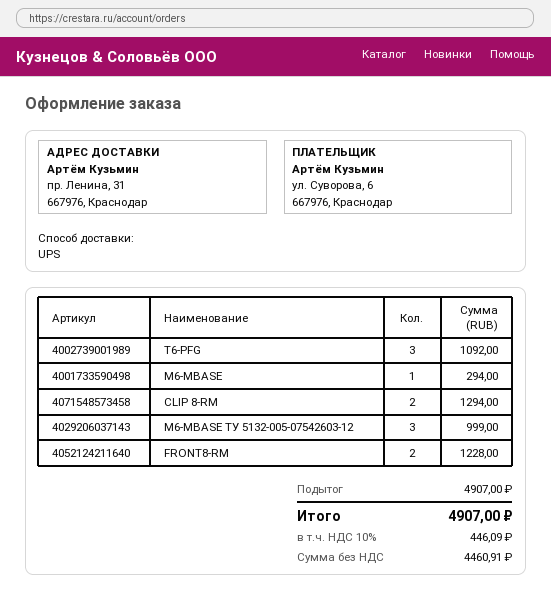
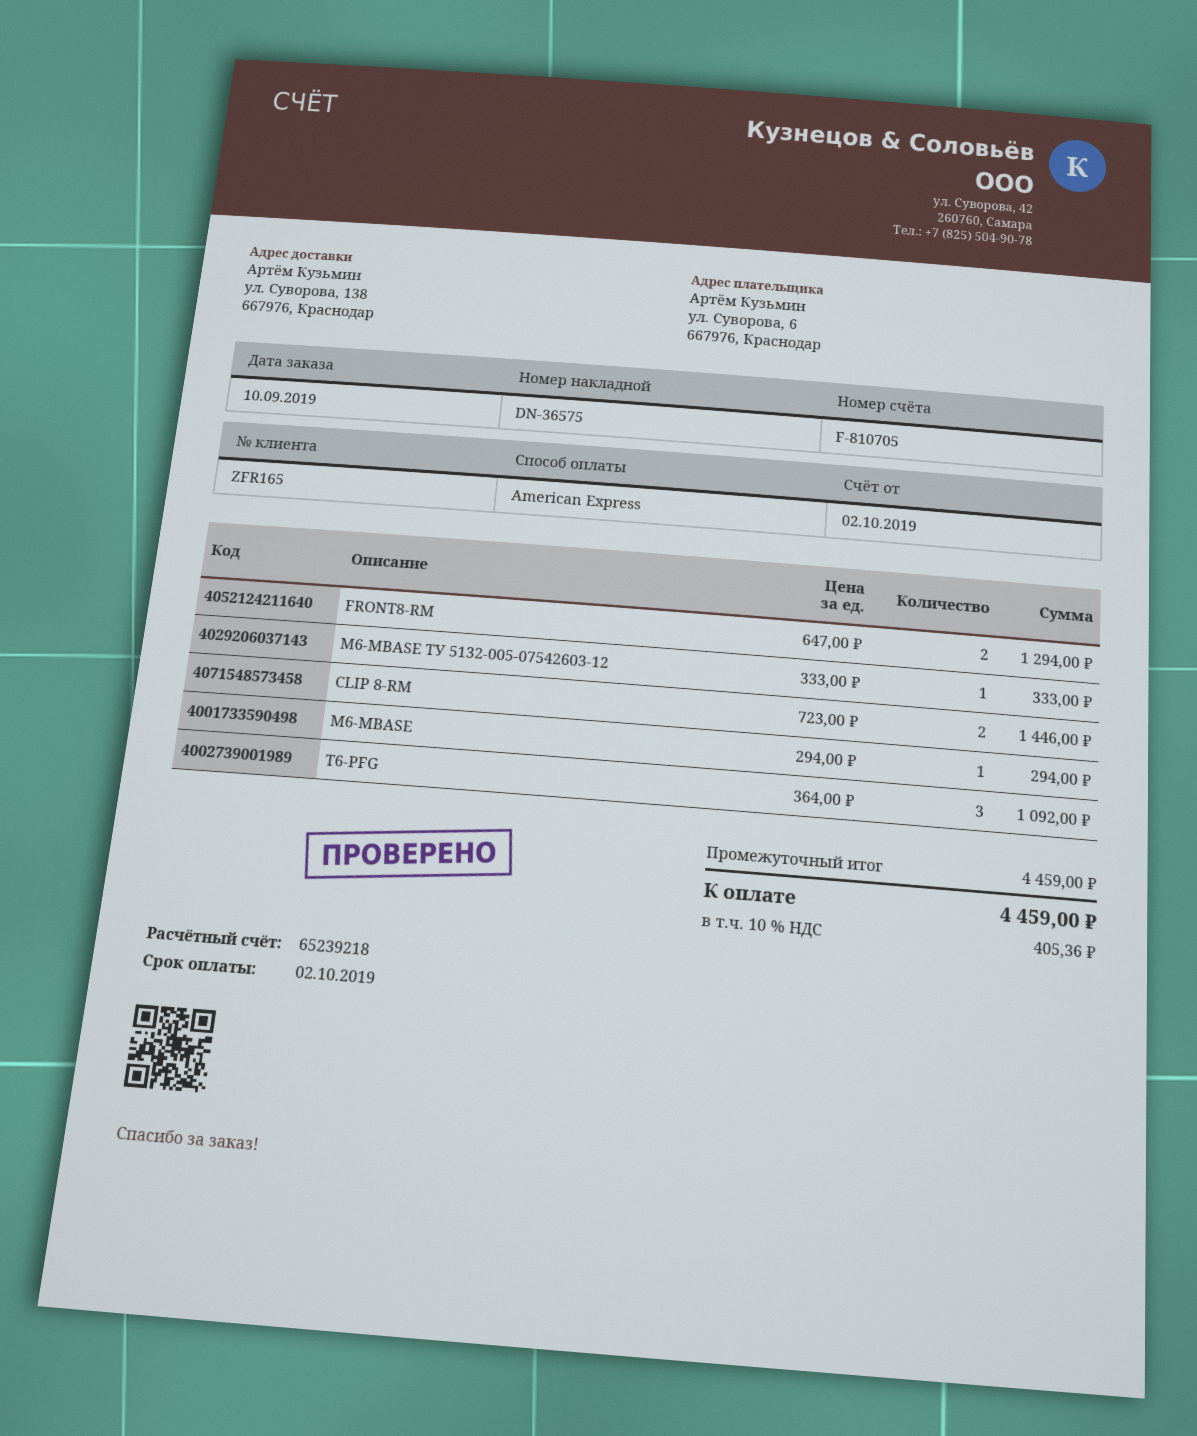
ship to: пр. Ленина, 31, 667976, Краснодар -> ул. Суворова, 138, 667976, Краснодар
CLIP 8-RM: 2 for 1294.00 -> 2 for 1446.00
M6-MBASE ТУ 5132-005-07542603-12: 3 for 999.00 -> 1 for 333.00
FRONT8-RM: 2 for 1228.00 -> 2 for 1294.00
subtotal: 4907.00 -> 4459.00
tax: 10% = 446.09 -> 10% = 405.36
total: 4907.00 -> 4459.00

